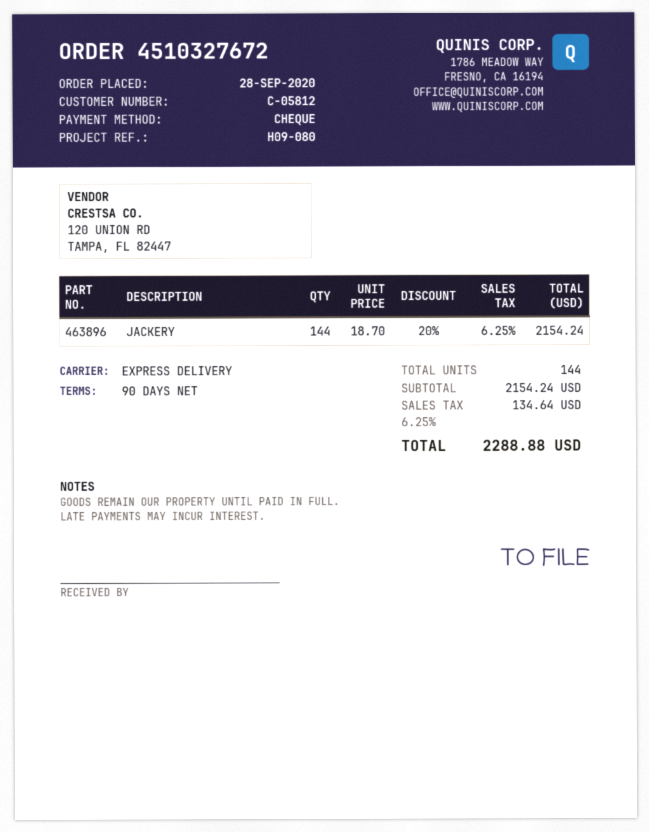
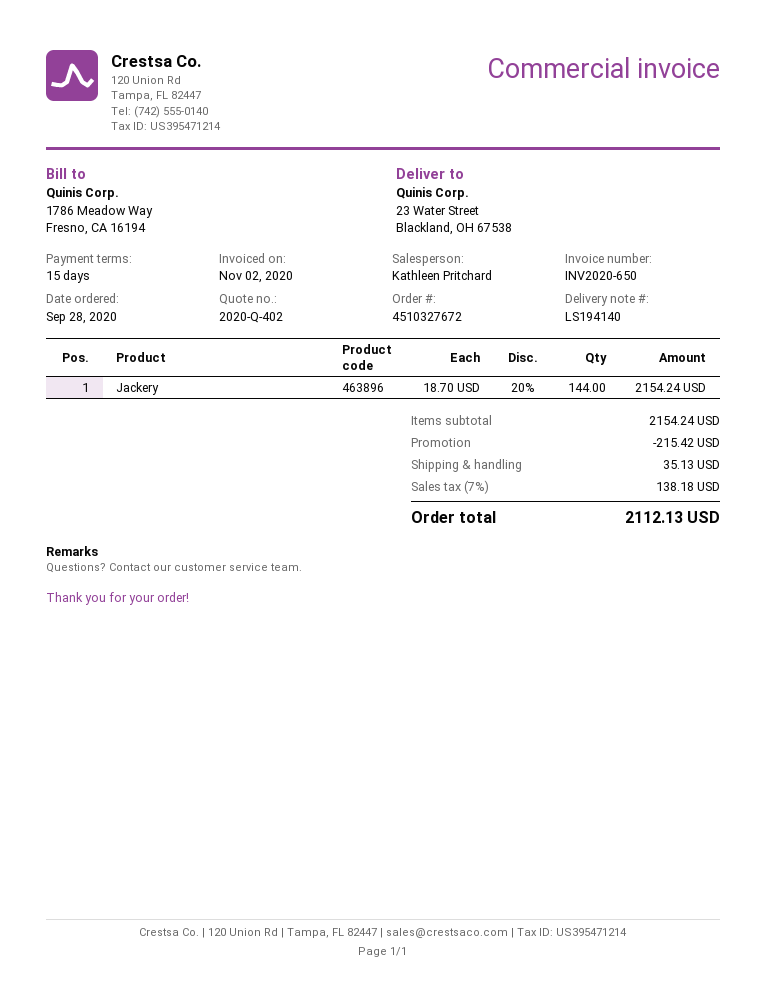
payment terms: 90 days -> 15 days
discount: none -> 215.42
shipping: none -> 35.13
tax: 6.25% = 134.64 -> 7% = 138.18
total: 2288.88 -> 2112.13

